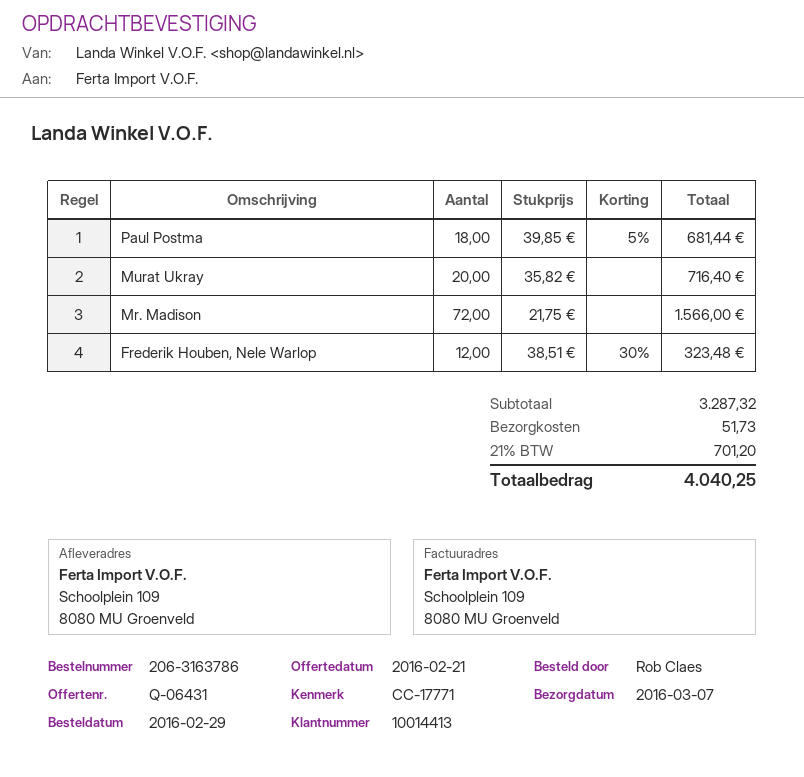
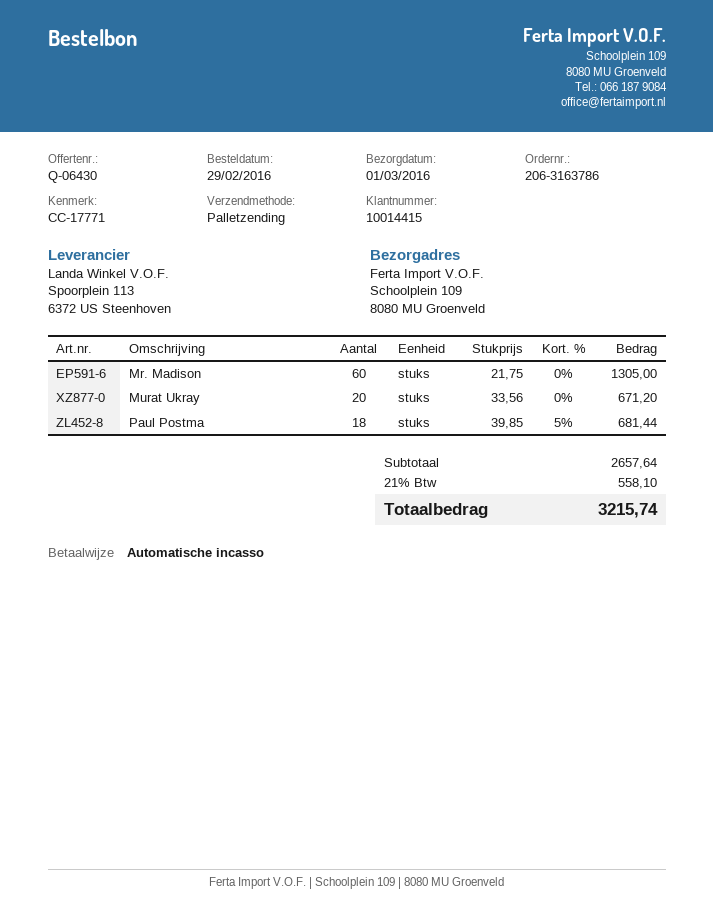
quote number: Q-06431 -> Q-06430
delivery date: 2016-03-07 -> 2016-03-01
customer number: 10014413 -> 10014415
Murat Ukray: 20 x 35.82 = 716.40 -> 20 x 33.56 = 671.20
Mr. Madison: 72 x 21.75 = 1566.00 -> 60 x 21.75 = 1305.00
Frederik Houben, Nele Warlop: 12 x 38.51 - 30% = 323.48 -> none
subtotal: 3287.32 -> 2657.64
shipping: 51.73 -> none
tax: 21% = 701.20 -> 21% = 558.10
total: 4040.25 -> 3215.74

